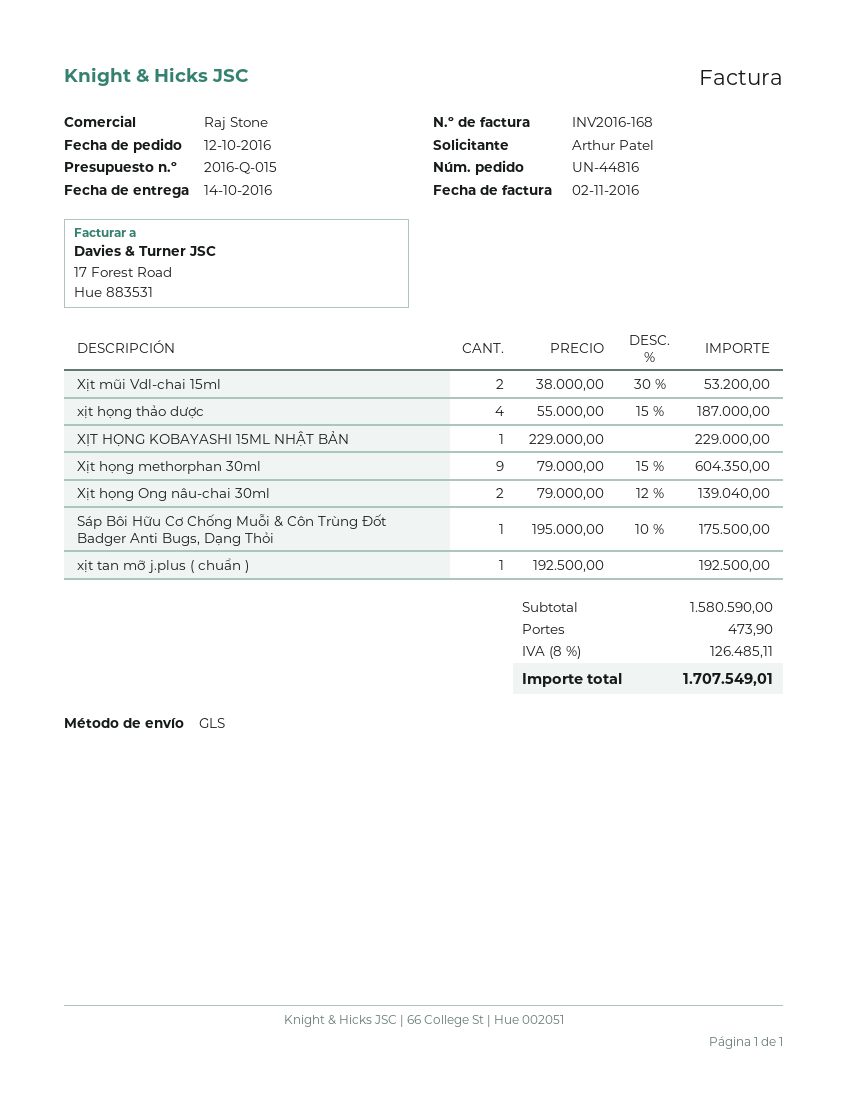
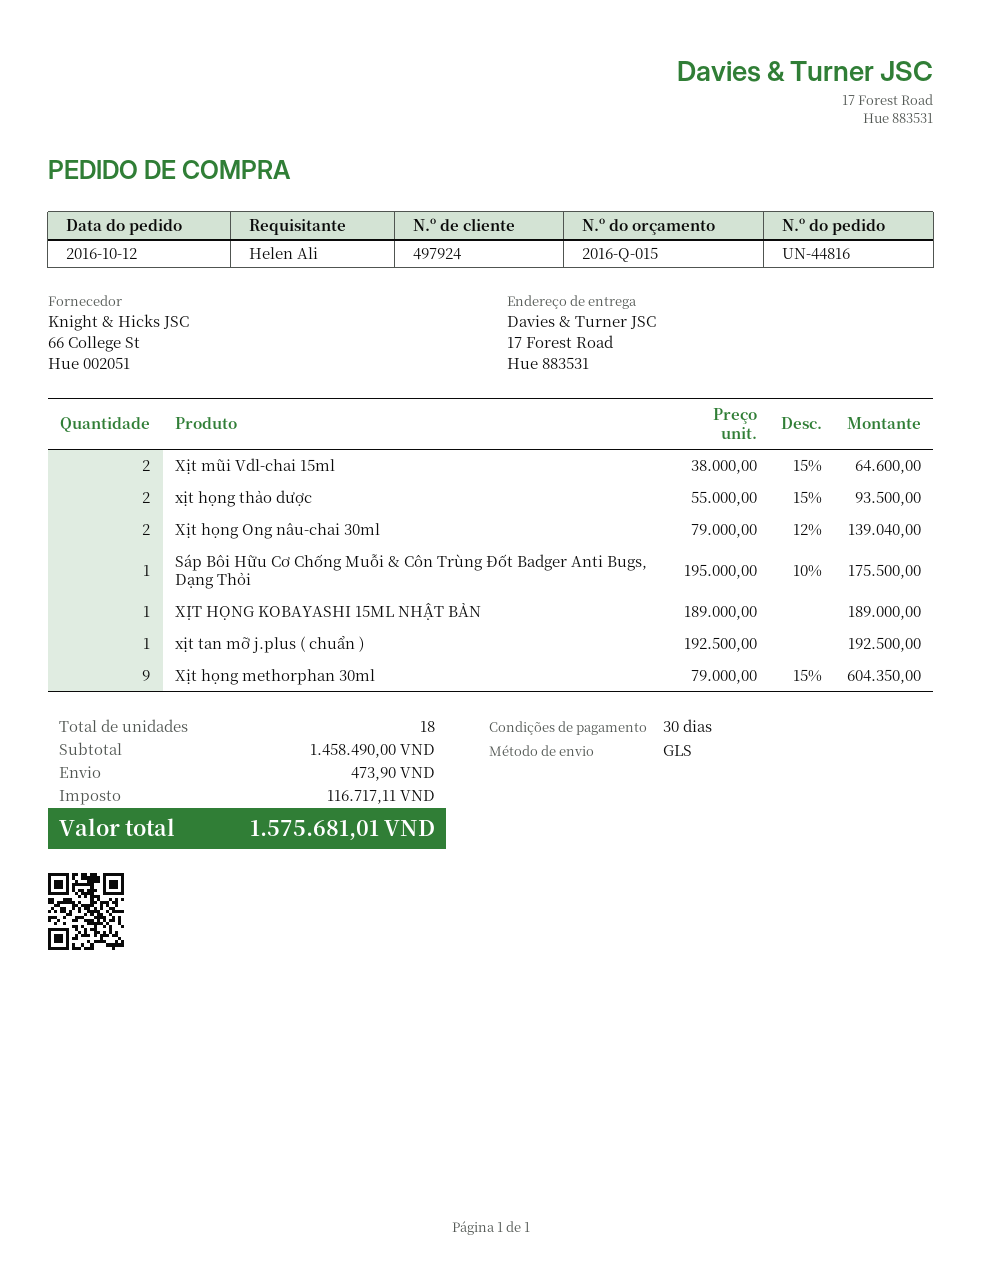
ordered by: Arthur Patel -> Helen Ali
Xịt mũi Vdl-chai 15ml: 2 x 38000.00 - 30% = 53200.00 -> 2 x 38000.00 - 15% = 64600.00
xịt họng thảo dược: 4 x 55000.00 - 15% = 187000.00 -> 2 x 55000.00 - 15% = 93500.00
XỊT HỌNG KOBAYASHI 15ML NHẬT BẢN: 1 x 229000.00 = 229000.00 -> 1 x 189000.00 = 189000.00
subtotal: 1580590.00 -> 1458490.00
tax: 126485.11 -> 116717.11
total: 1707549.01 -> 1575681.01

